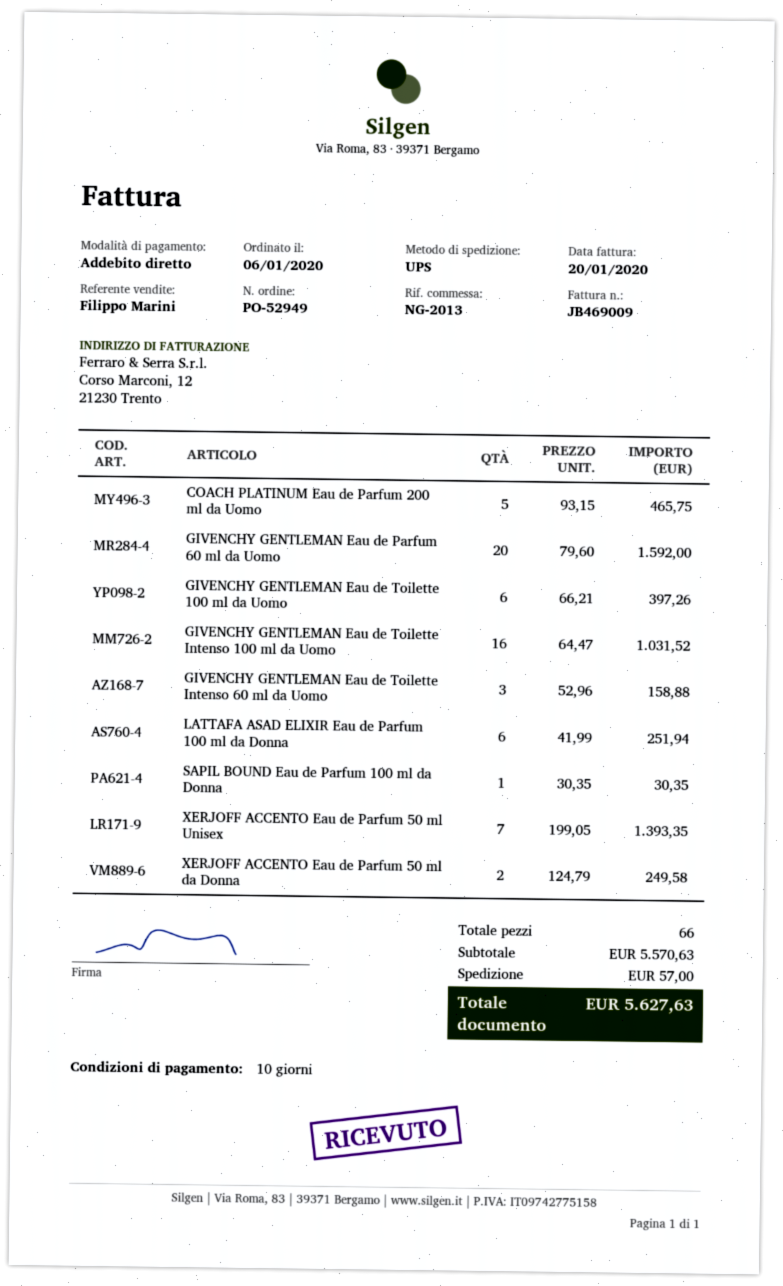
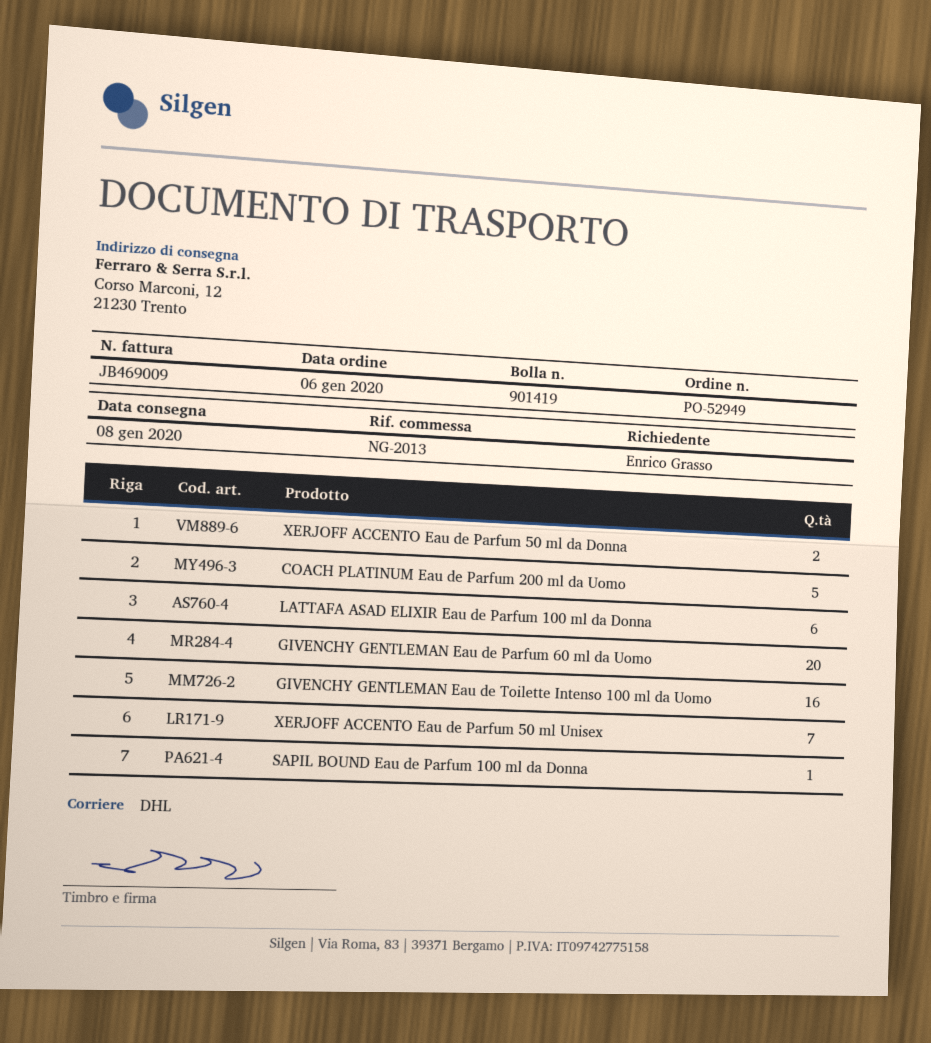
shipping method: UPS -> DHL
GIVENCHY GENTLEMAN Eau de Toilette 100 ml da Uomo: 6 -> none
GIVENCHY GENTLEMAN Eau de Toilette Intenso 60 ml da Uomo: 3 -> none

